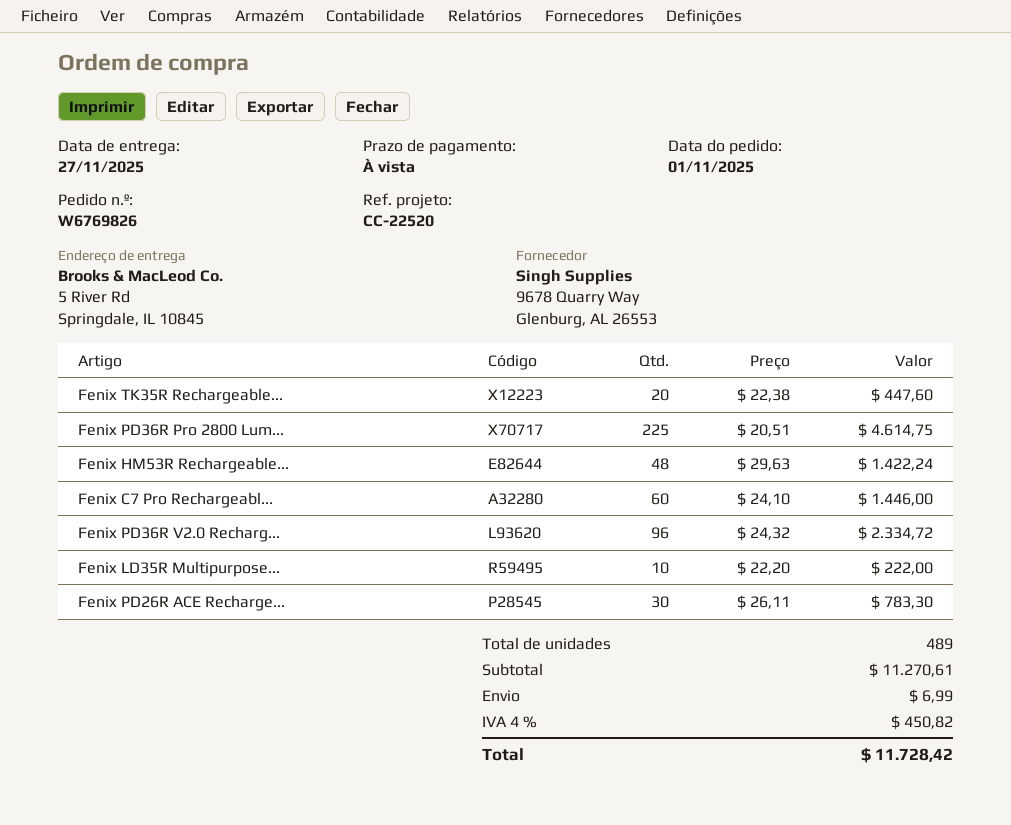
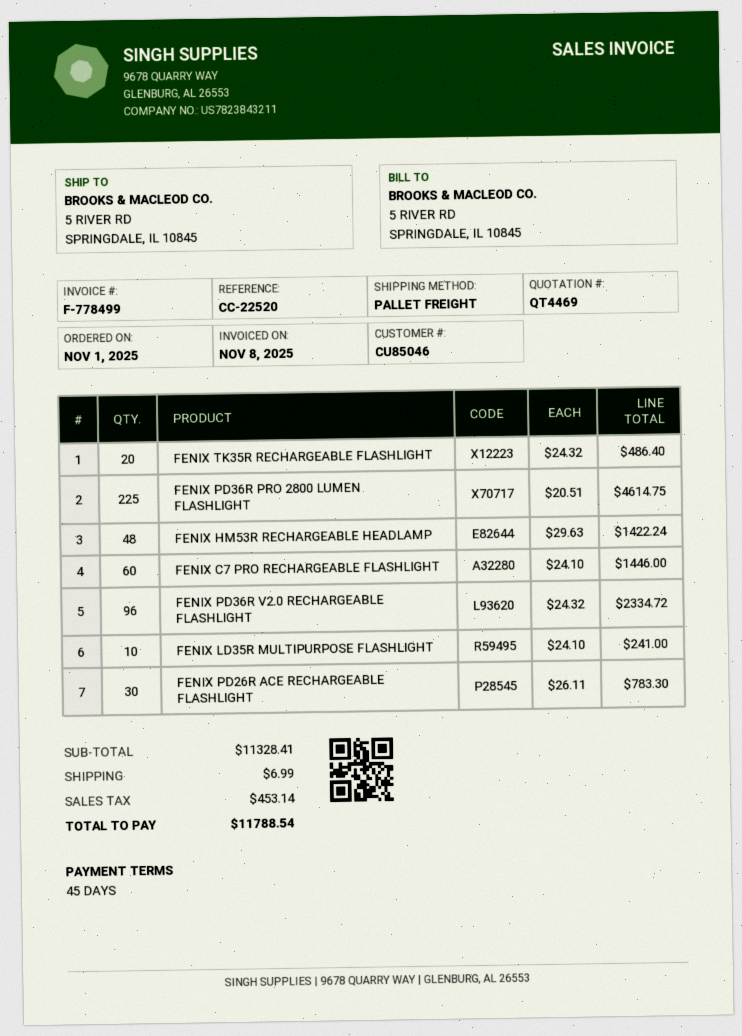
payment terms: on receipt -> 45 days
Fenix TK35R Rechargeable...: 20 x 22.38 = 447.60 -> 20 x 24.32 = 486.40
Fenix LD35R Multipurpose...: 10 x 22.20 = 222.00 -> 10 x 24.10 = 241.00
subtotal: 11270.61 -> 11328.41
tax: 450.82 -> 453.14
total: 11728.42 -> 11788.54

